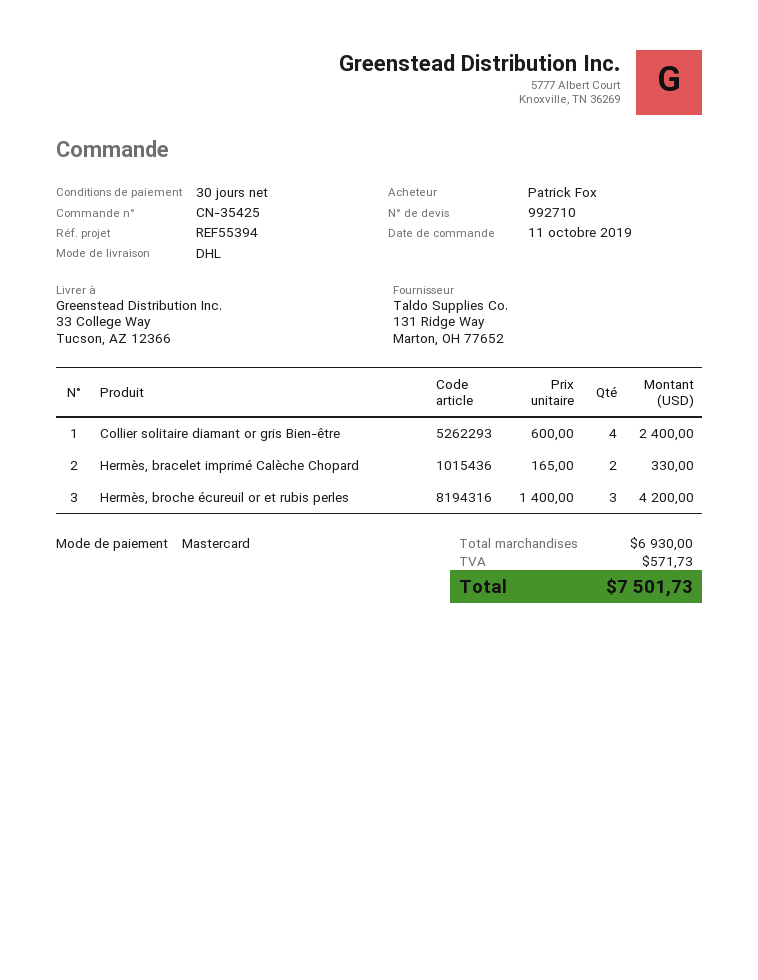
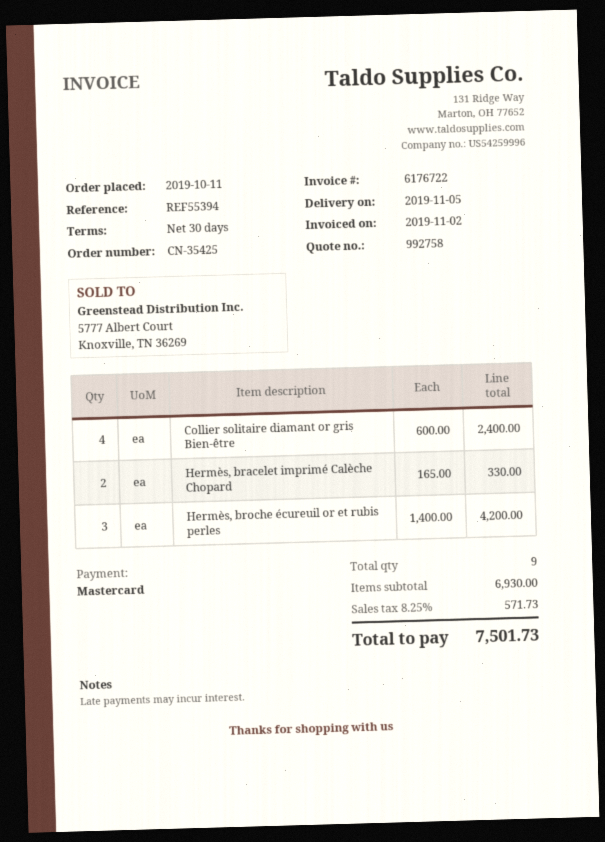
quote number: 992710 -> 992758

